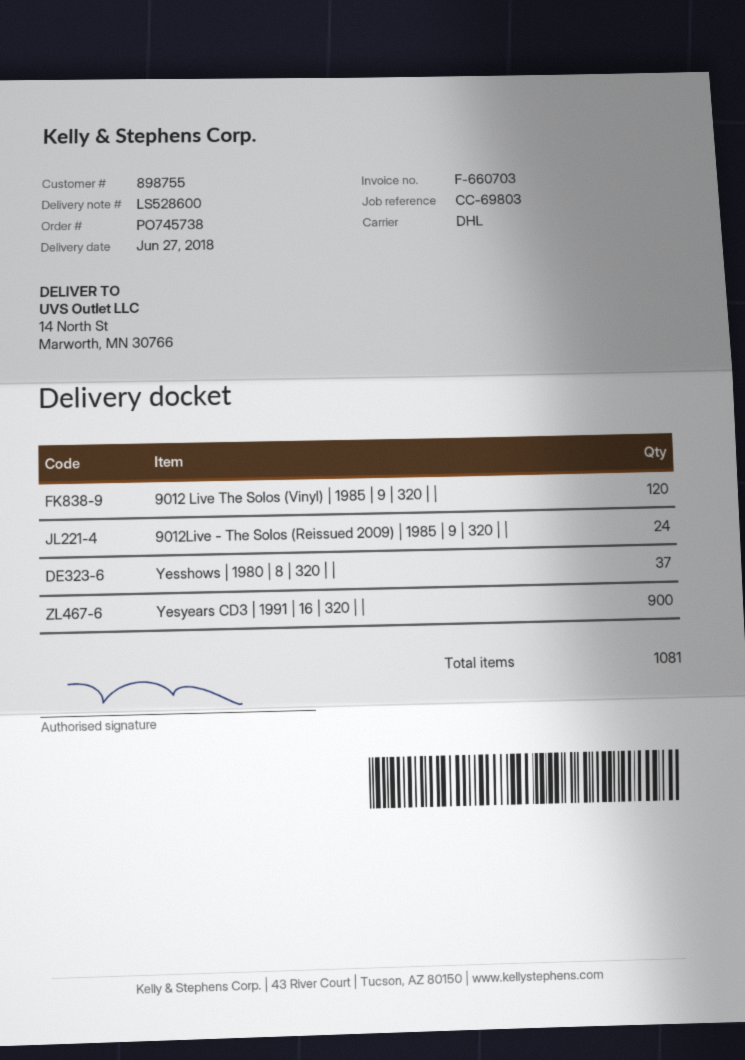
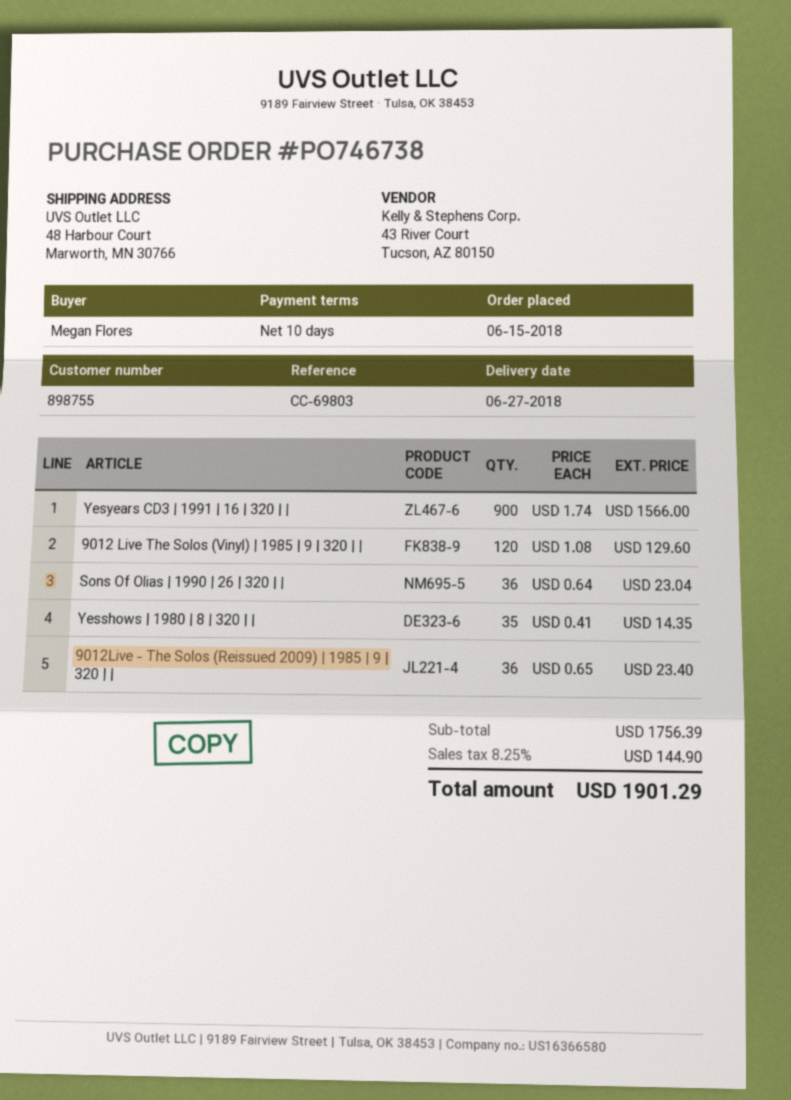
order number: PO745738 -> PO746738
ship to: 14 North St, Marworth, MN 30766 -> 48 Harbour Court, Marworth, MN 30766
9012Live - The Solos (Reissued 2009) | 1985 | 9 | 320 | |: 24 -> 36
Yesshows | 1980 | 8 | 320 | |: 37 -> 35
Sons Of Olias | 1990 | 26 | 320 | |: none -> 36

